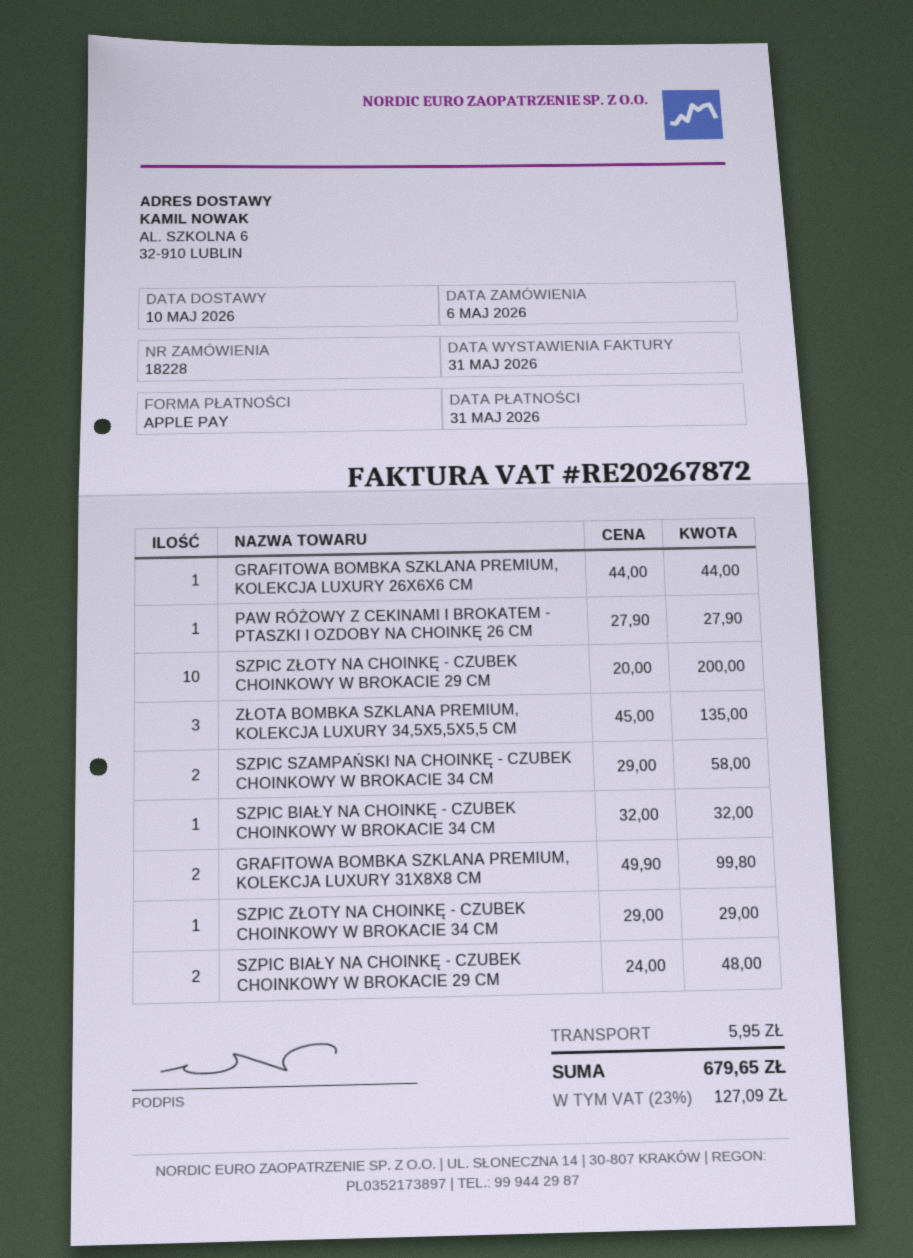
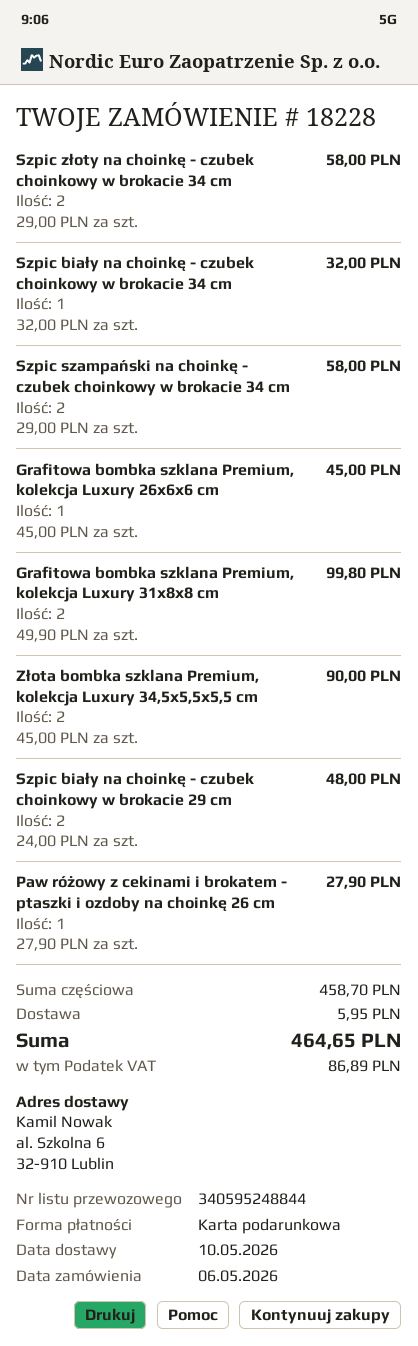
payment method: Apple Pay -> gift card
GRAFITOWA BOMBKA SZKLANA PREMIUM, KOLEKCJA LUXURY 26X6X6 CM: 1 x 44.00 = 44.00 -> 1 x 45.00 = 45.00
SZPIC ZŁOTY NA CHOINKĘ - CZUBEK CHOINKOWY W BROKACIE 29 CM: 10 x 20.00 = 200.00 -> none
ZŁOTA BOMBKA SZKLANA PREMIUM, KOLEKCJA LUXURY 34,5X5,5X5,5 CM: 3 x 45.00 = 135.00 -> 2 x 45.00 = 90.00
SZPIC ZŁOTY NA CHOINKĘ - CZUBEK CHOINKOWY W BROKACIE 34 CM: 1 x 29.00 = 29.00 -> 2 x 29.00 = 58.00
tax: 127.09 -> 86.89
total: 679.65 -> 464.65

